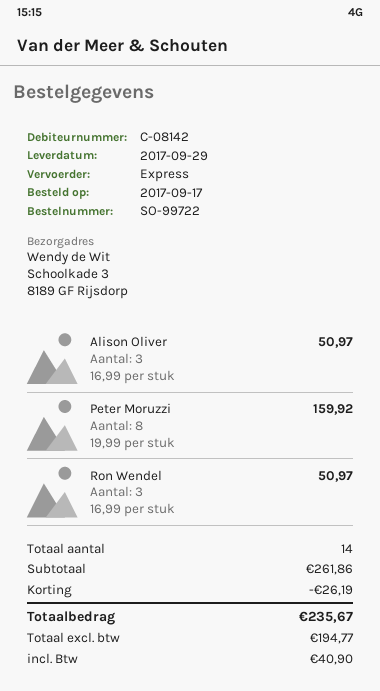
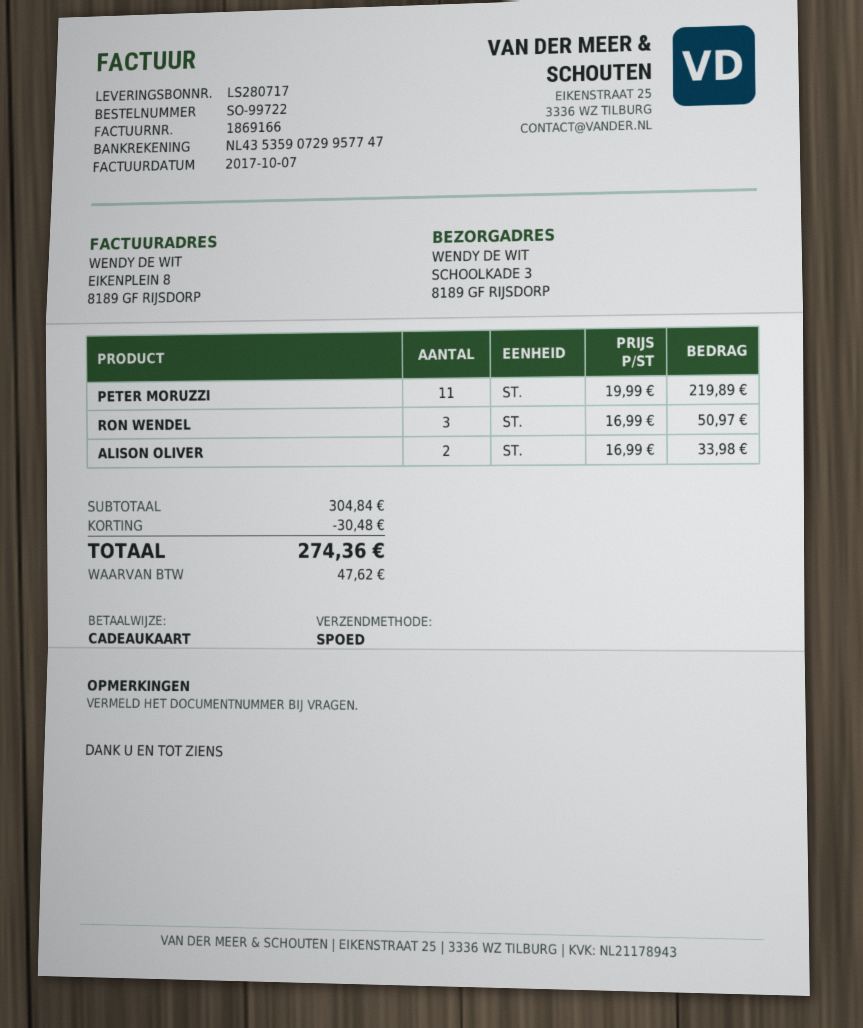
Alison Oliver: 3 x 16.99 = 50.97 -> 2 x 16.99 = 33.98
Peter Moruzzi: 8 x 19.99 = 159.92 -> 11 x 19.99 = 219.89
subtotal: 261.86 -> 304.84
discount: 26.19 -> 30.48
tax: 40.90 -> 47.62
total: 235.67 -> 274.36

